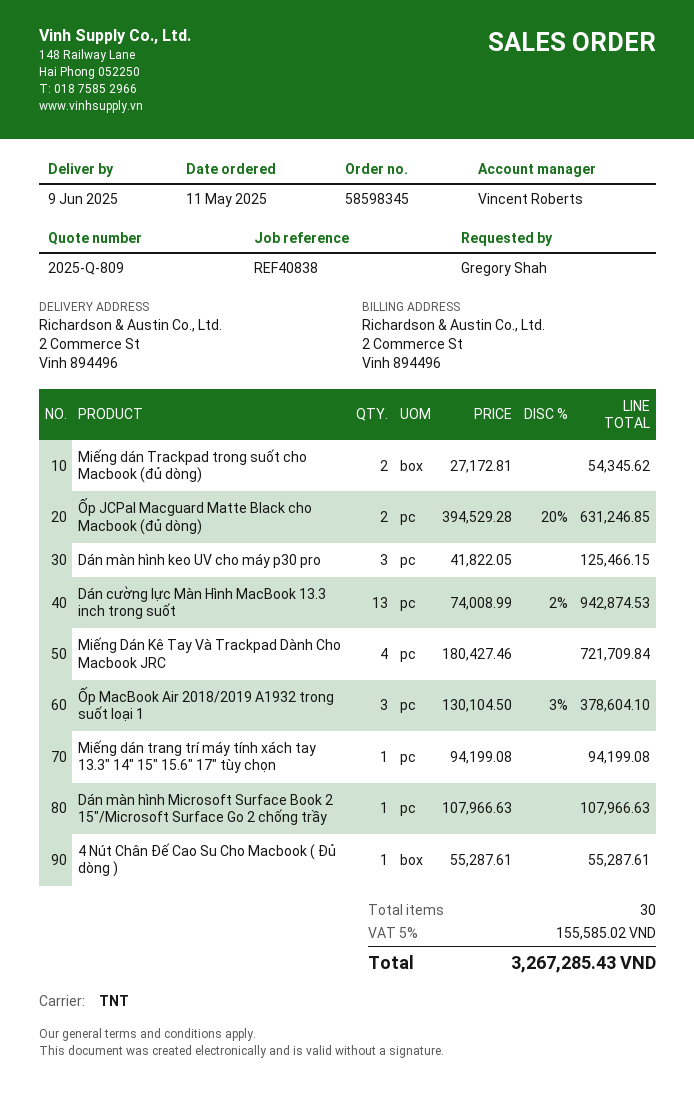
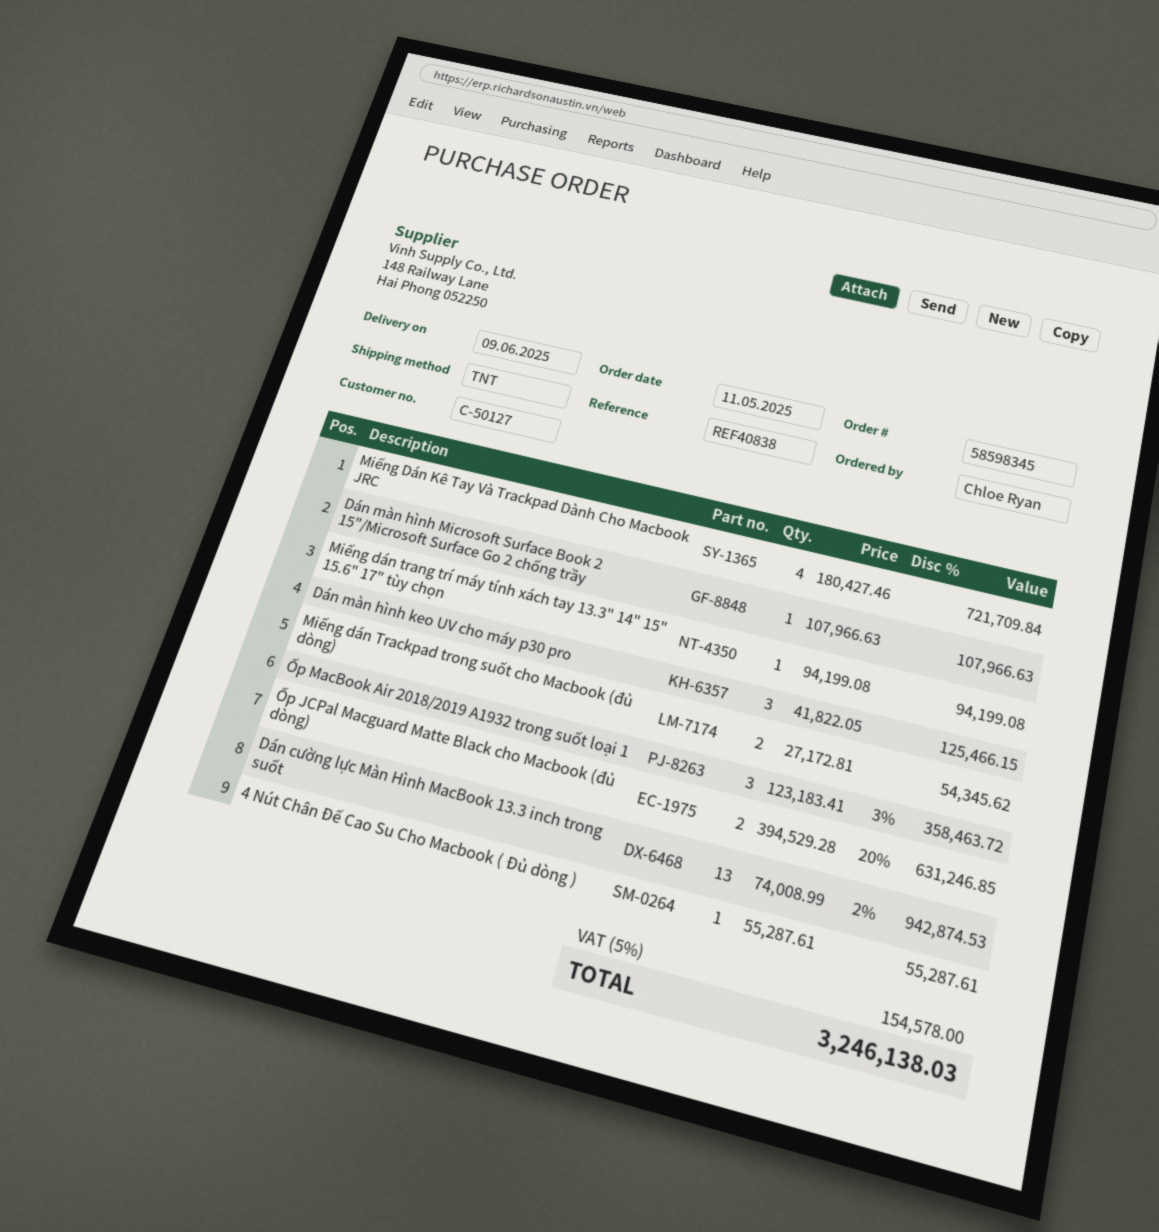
ordered by: Gregory Shah -> Chloe Ryan
Ốp MacBook Air 2018/2019 A1932 trong suốt loại 1: 3 x 130104.50 - 3% = 378604.10 -> 3 x 123183.41 - 3% = 358463.72
tax: 5% = 155585.02 -> 5% = 154578.00
total: 3267285.43 -> 3246138.03

